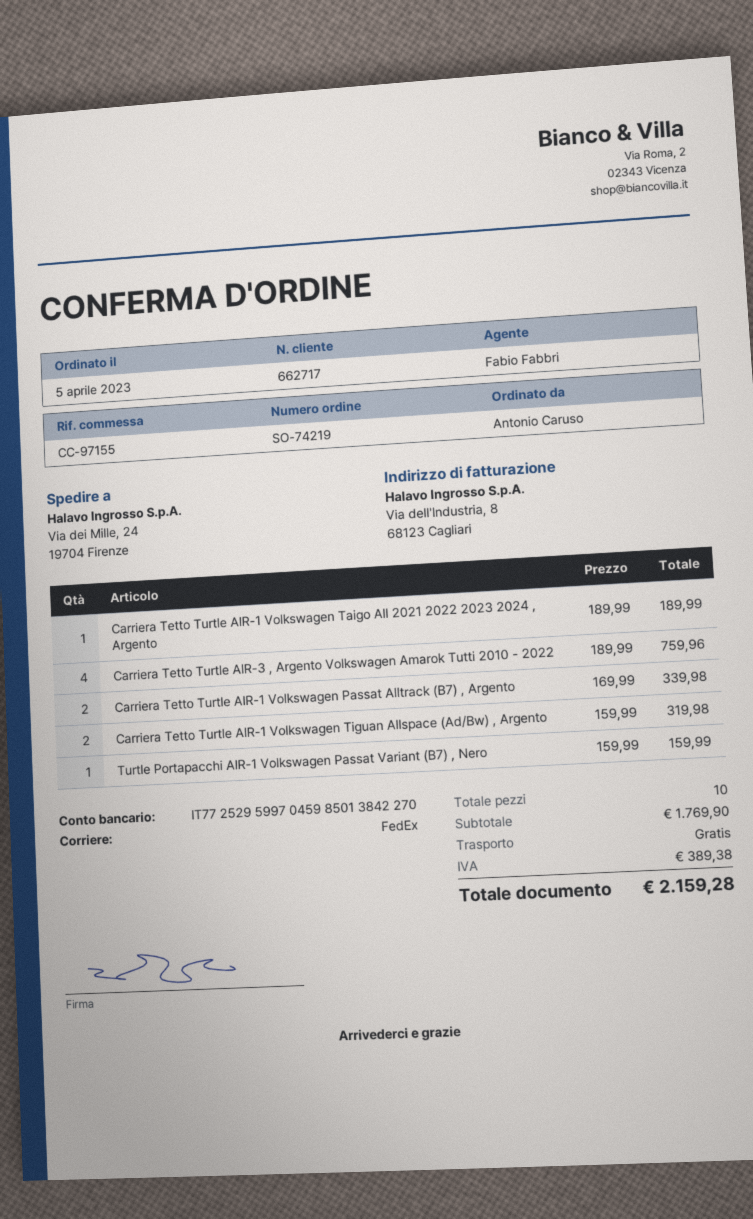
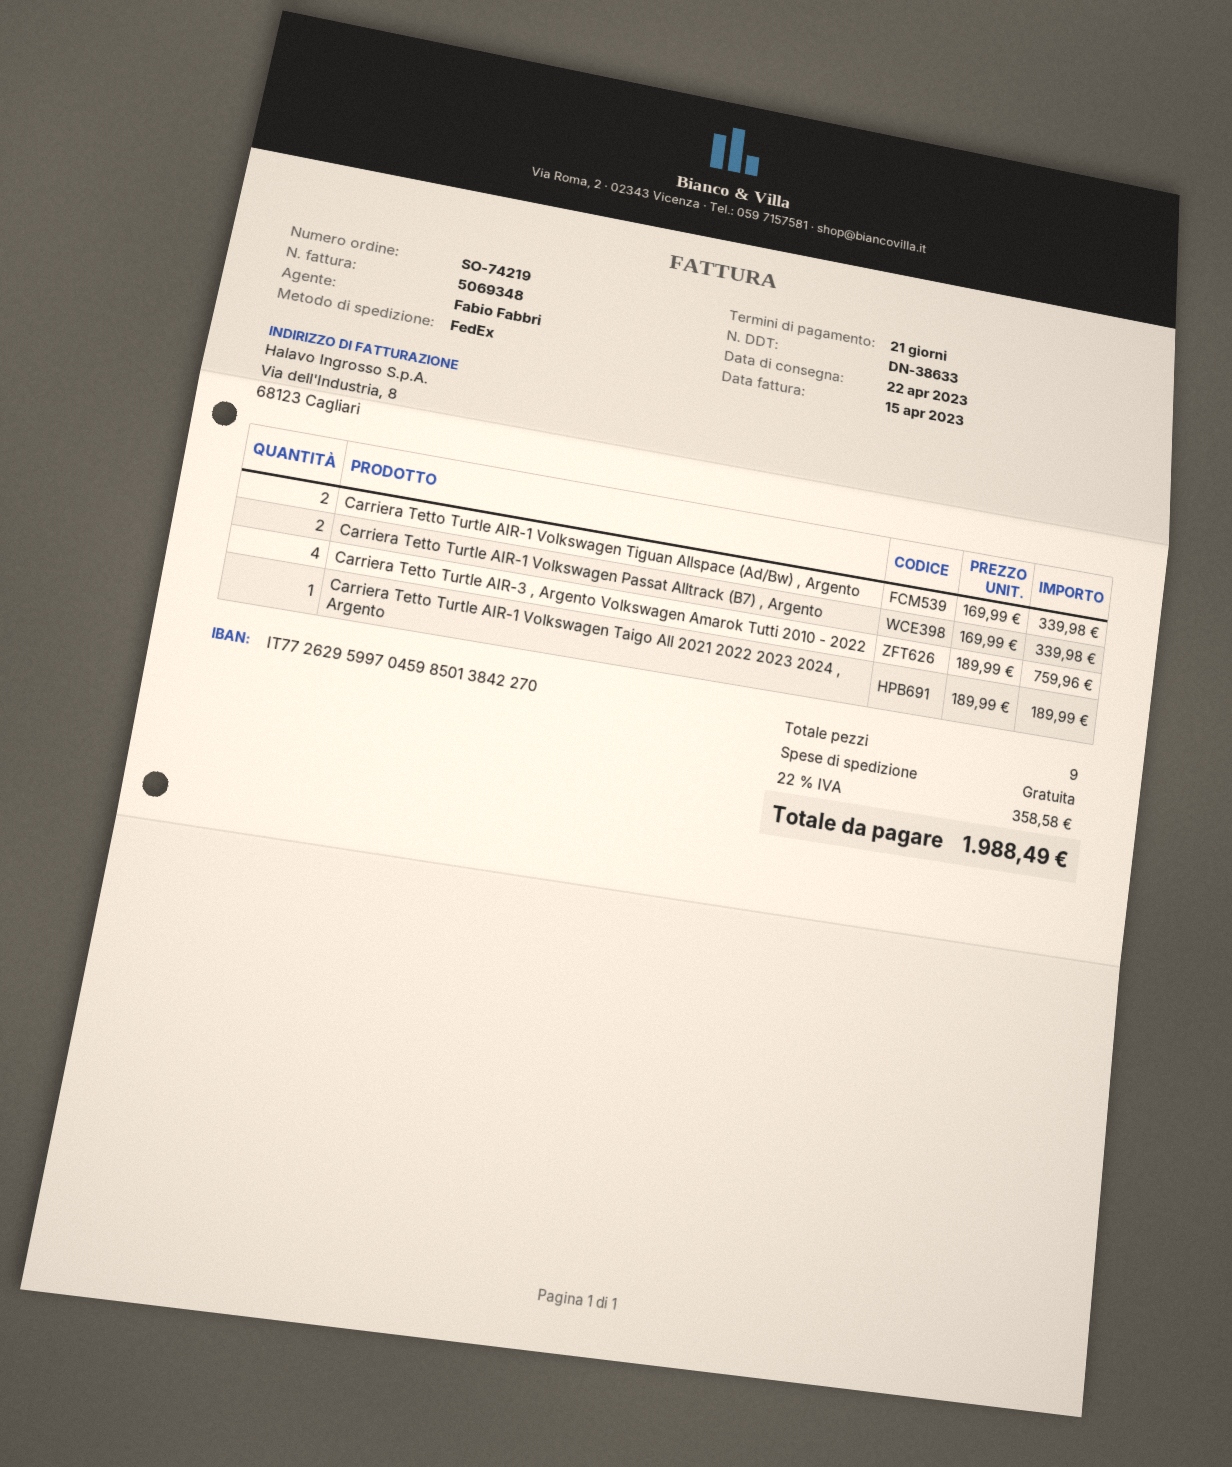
bank account: IT7725295997045985013842270 -> IT7726295997045985013842270
Carriera Tetto Turtle AIR-1 Volkswagen Tiguan Allspace (Ad/Bw) , Argento: 2 x 159.99 = 319.98 -> 2 x 169.99 = 339.98
Turtle Portapacchi AIR-1 Volkswagen Passat Variant (B7) , Nero: 1 x 159.99 = 159.99 -> none
total quantity: 10 -> 9
tax: 389.38 -> 358.58
total: 2159.28 -> 1988.49

